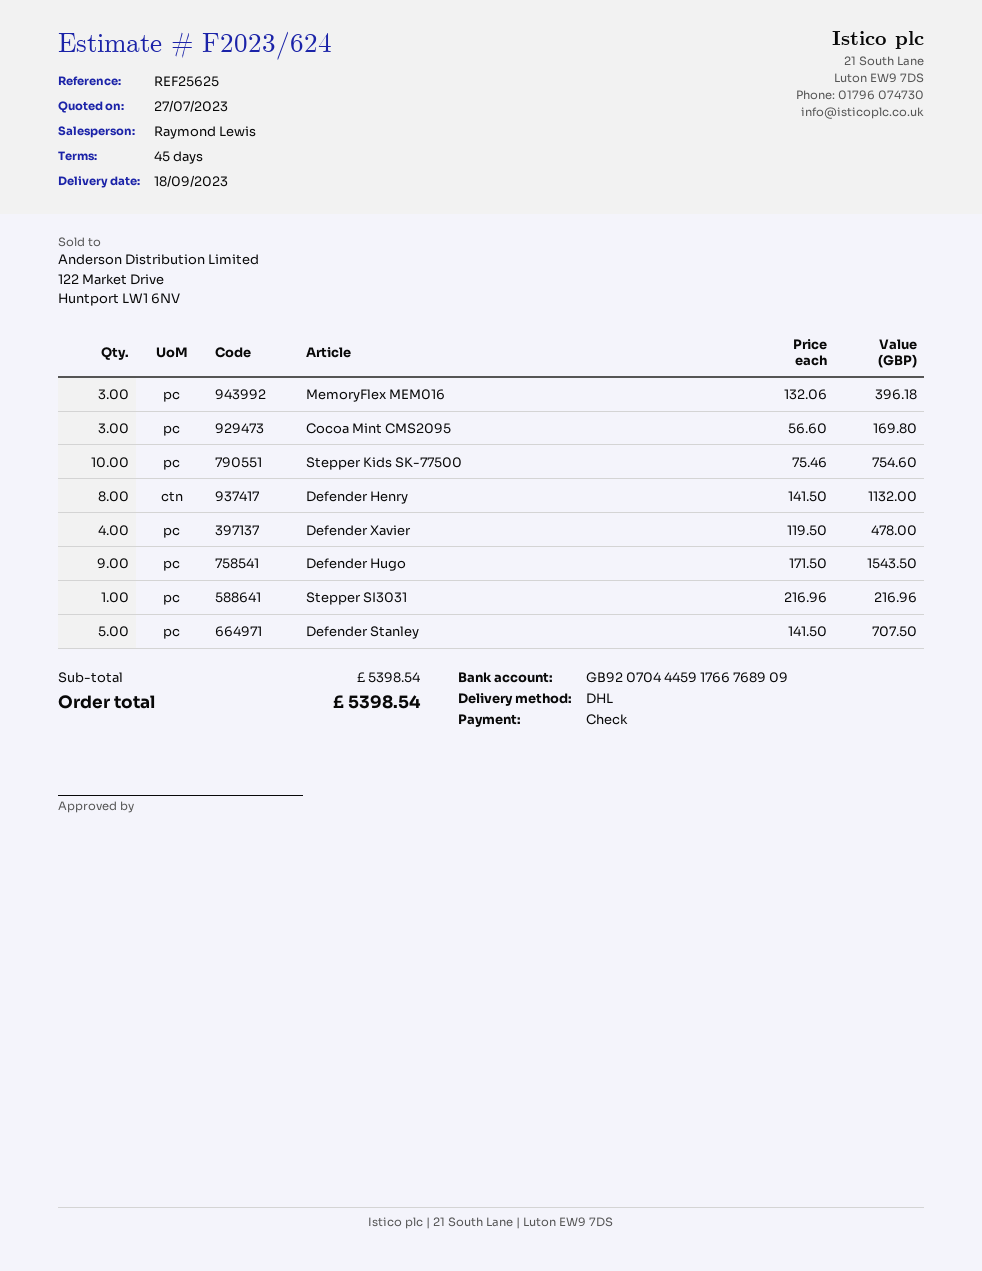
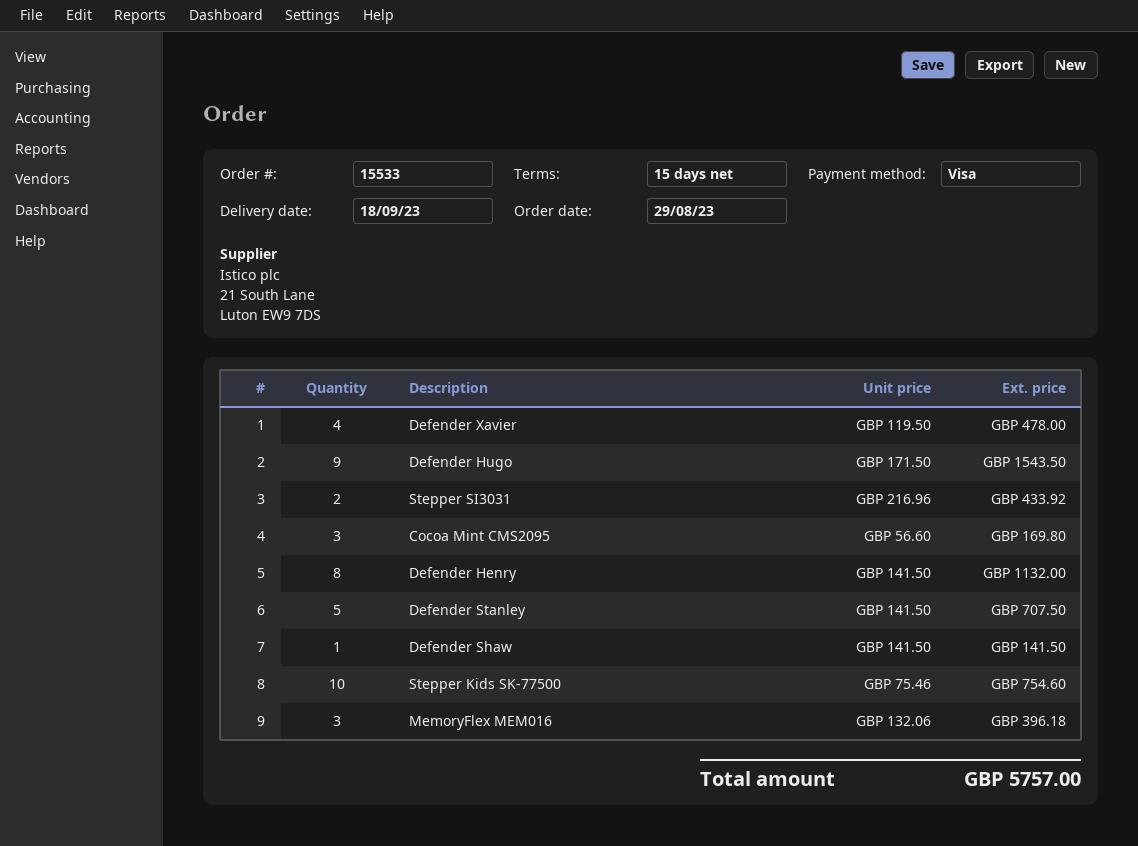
payment terms: 45 days -> 15 days
payment method: cheque -> Visa
Stepper SI3031: 1 x 216.96 = 216.96 -> 2 x 216.96 = 433.92
Defender Shaw: none -> 1 x 141.50 = 141.50
total: 5398.54 -> 5757.00

